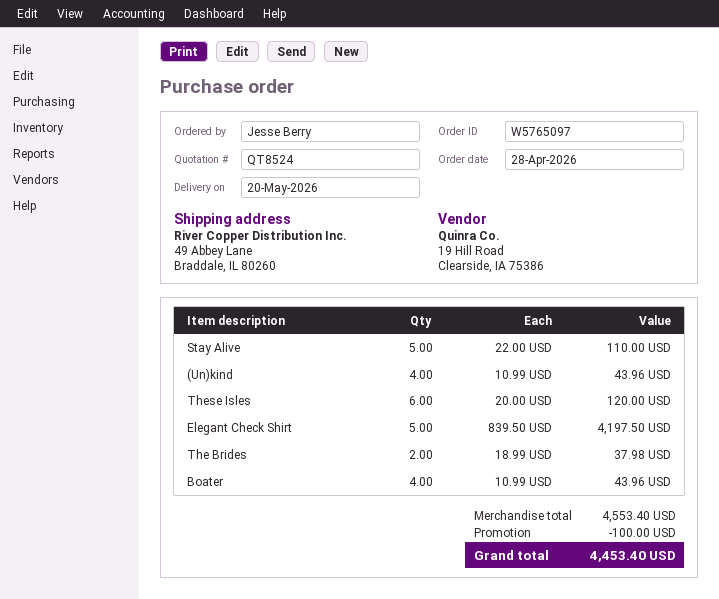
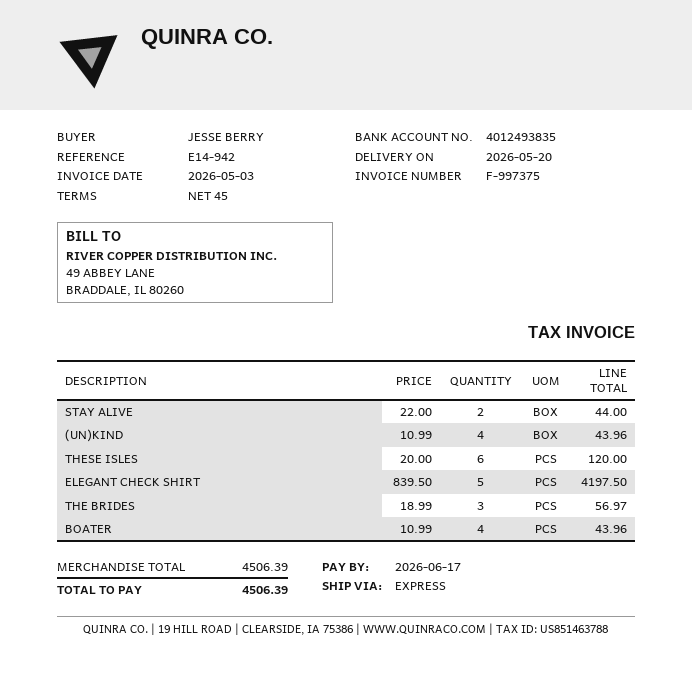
Stay Alive: 5 x 22.00 = 110.00 -> 2 x 22.00 = 44.00
The Brides: 2 x 18.99 = 37.98 -> 3 x 18.99 = 56.97
subtotal: 4553.40 -> 4506.39
discount: 100.00 -> none
total: 4453.40 -> 4506.39

